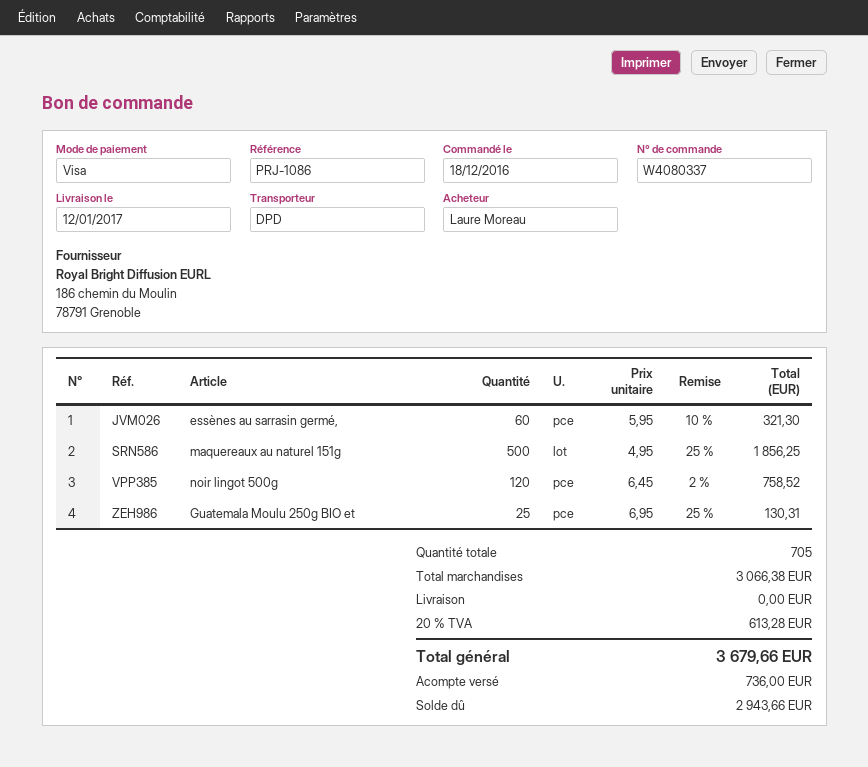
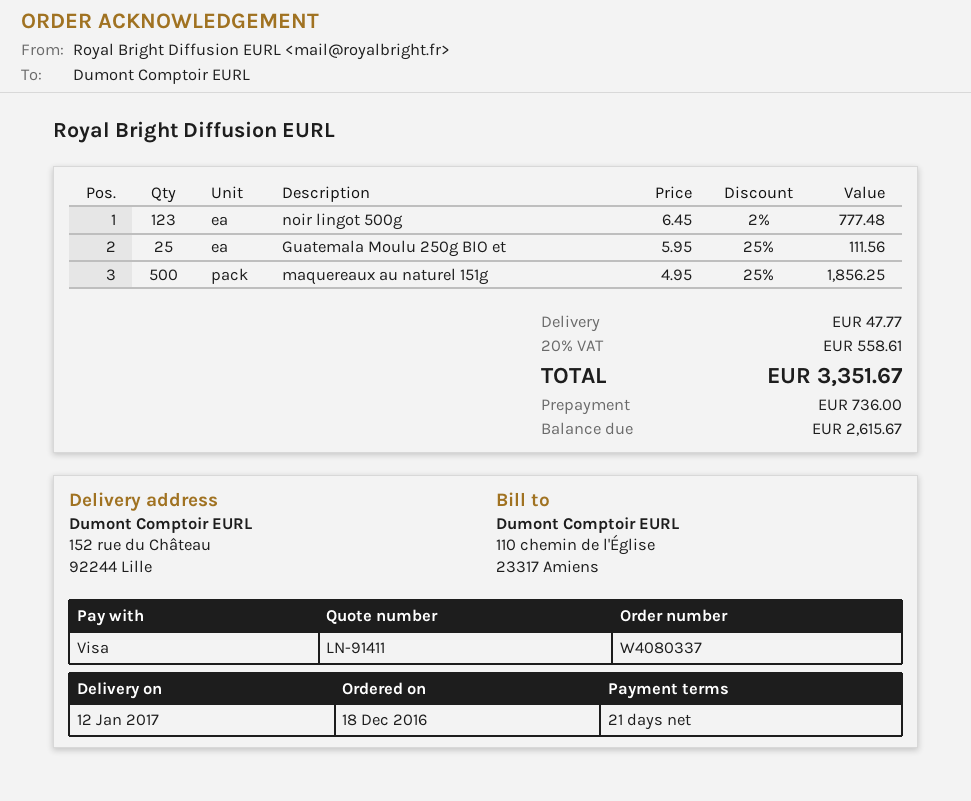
essènes au sarrasin germé,: 60 x 5.95 - 10% = 321.30 -> none
noir lingot 500g: 120 x 6.45 - 2% = 758.52 -> 123 x 6.45 - 2% = 777.48
Guatemala Moulu 250g BIO et: 25 x 6.95 - 25% = 130.31 -> 25 x 5.95 - 25% = 111.56
shipping: 0.00 -> 47.77
tax: 20% = 613.28 -> 20% = 558.61
total: 3679.66 -> 3351.67
balance: 2943.66 -> 2615.67

